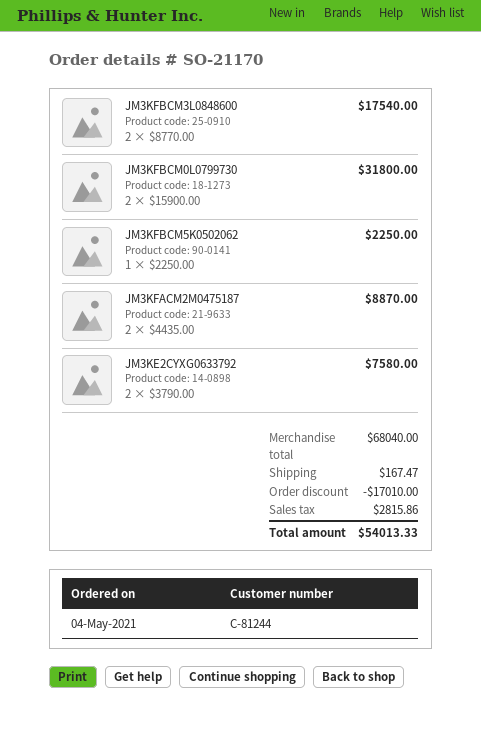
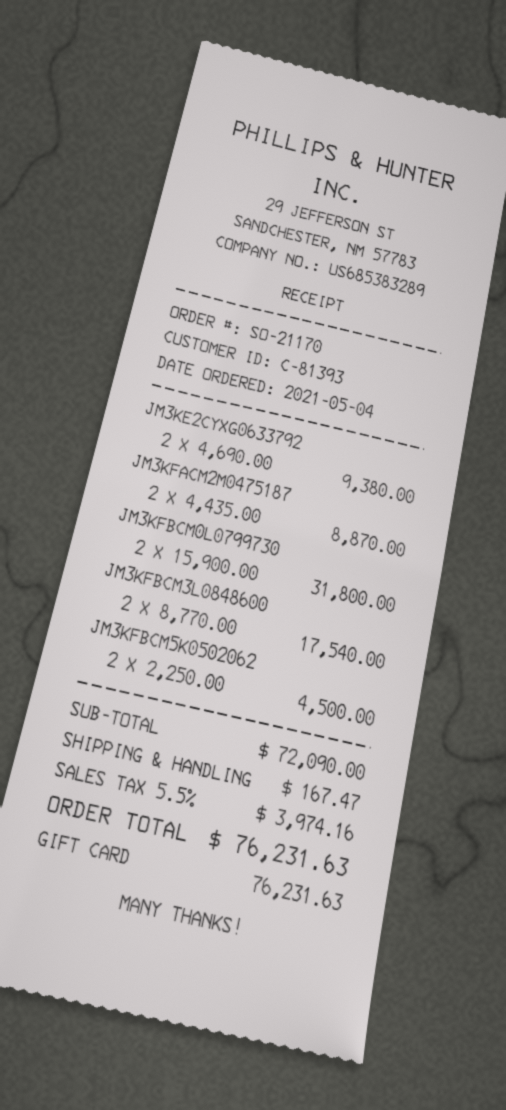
customer number: C-81244 -> C-81393
JM3KFBCM5K0502062: 1 x 2250.00 = 2250.00 -> 2 x 2250.00 = 4500.00
JM3KE2CYXG0633792: 2 x 3790.00 = 7580.00 -> 2 x 4690.00 = 9380.00
subtotal: 68040.00 -> 72090.00
discount: 17010.00 -> none
tax: 2815.86 -> 3974.16
total: 54013.33 -> 76231.63

